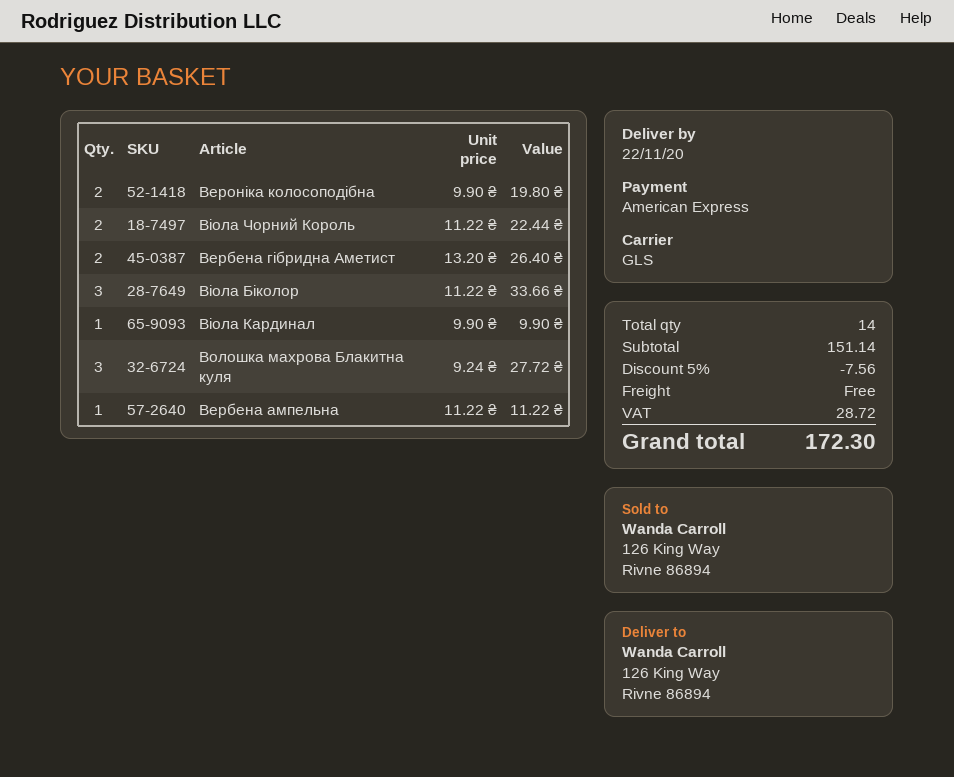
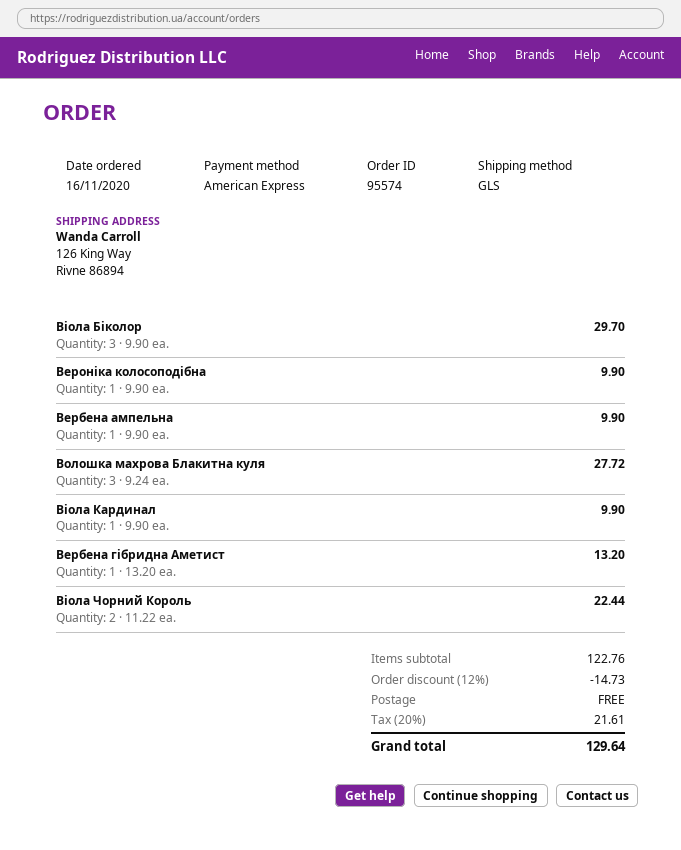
Вероніка колосоподібна: 2 x 9.90 = 19.80 -> 1 x 9.90 = 9.90
Вербена гібридна Аметист: 2 x 13.20 = 26.40 -> 1 x 13.20 = 13.20
Віола Біколор: 3 x 11.22 = 33.66 -> 3 x 9.90 = 29.70
Вербена ампельна: 1 x 11.22 = 11.22 -> 1 x 9.90 = 9.90
subtotal: 151.14 -> 122.76
discount: 5% = 7.56 -> 12% = 14.73
tax: 28.72 -> 21.61
total: 172.30 -> 129.64

